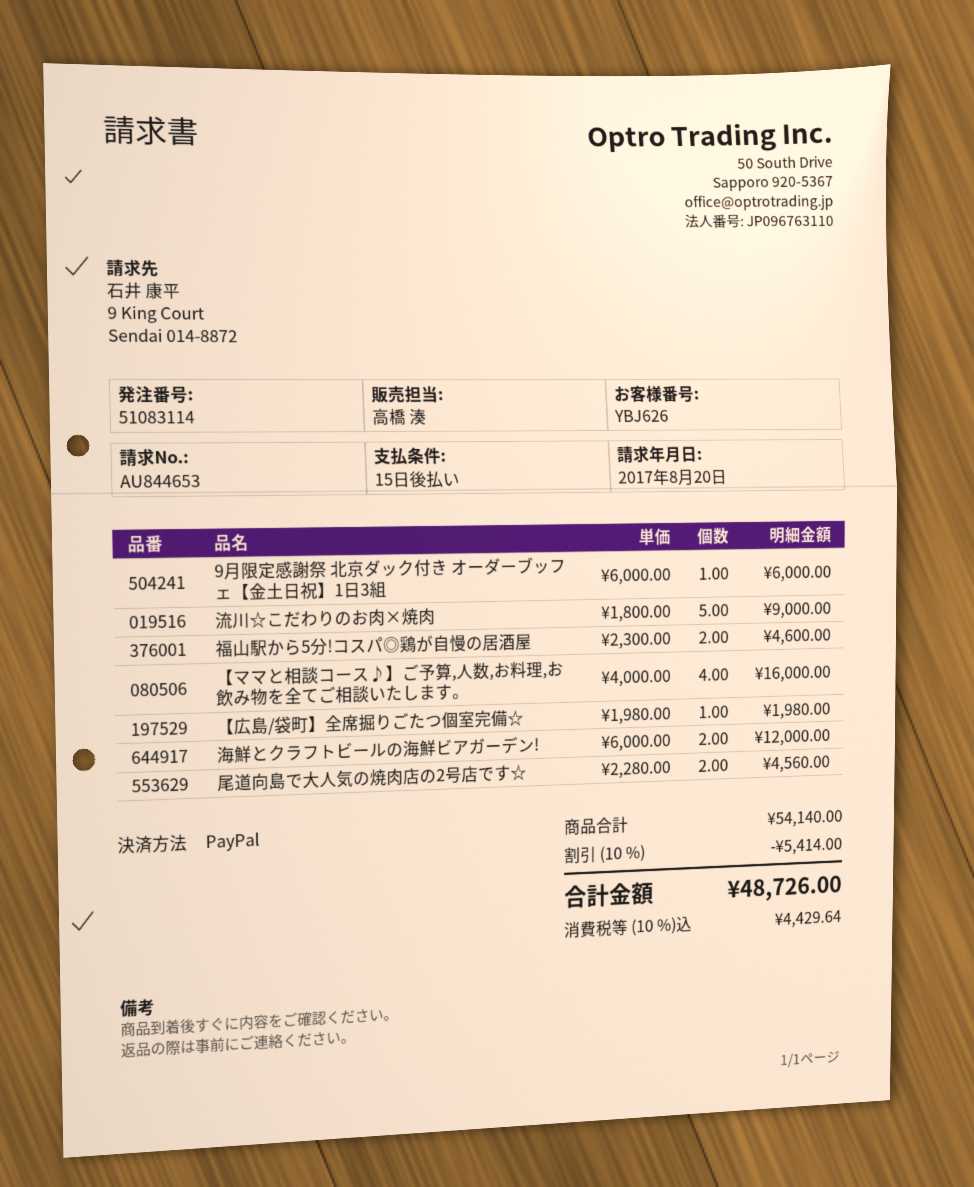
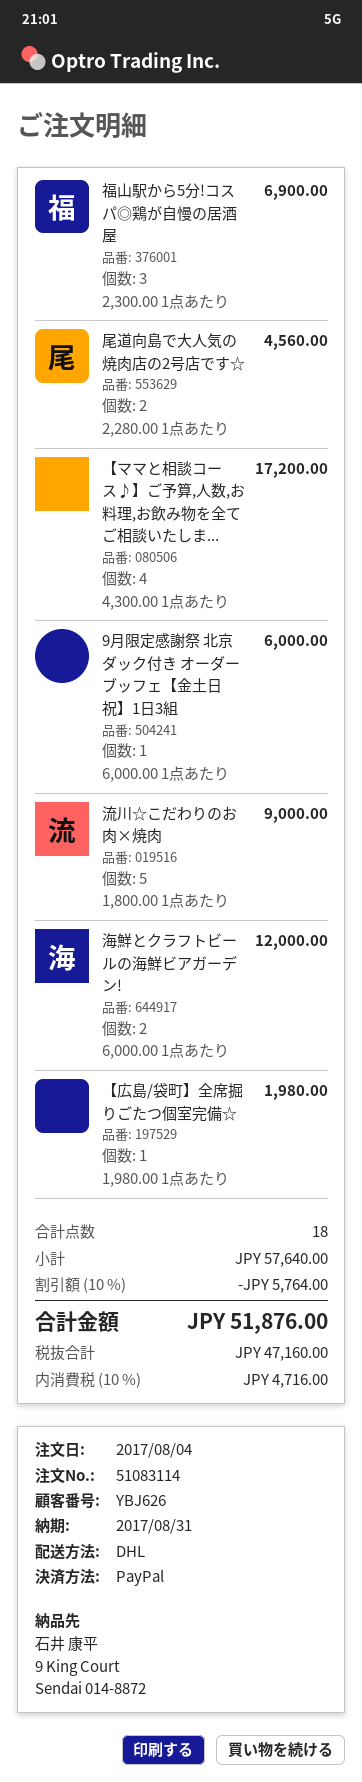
福山駅から5分!コスパ◎鶏が自慢の居酒屋: 2 x 2300.00 = 4600.00 -> 3 x 2300.00 = 6900.00
【ママと相談コース♪】ご予算,人数,お料理,お飲み物を全てご相談いたします。: 4 x 4000.00 = 16000.00 -> 4 x 4300.00 = 17200.00
subtotal: 54140.00 -> 57640.00
discount: 10% = 5414.00 -> 10% = 5764.00
tax: 10% = 4429.64 -> 10% = 4716.00
total: 48726.00 -> 51876.00

